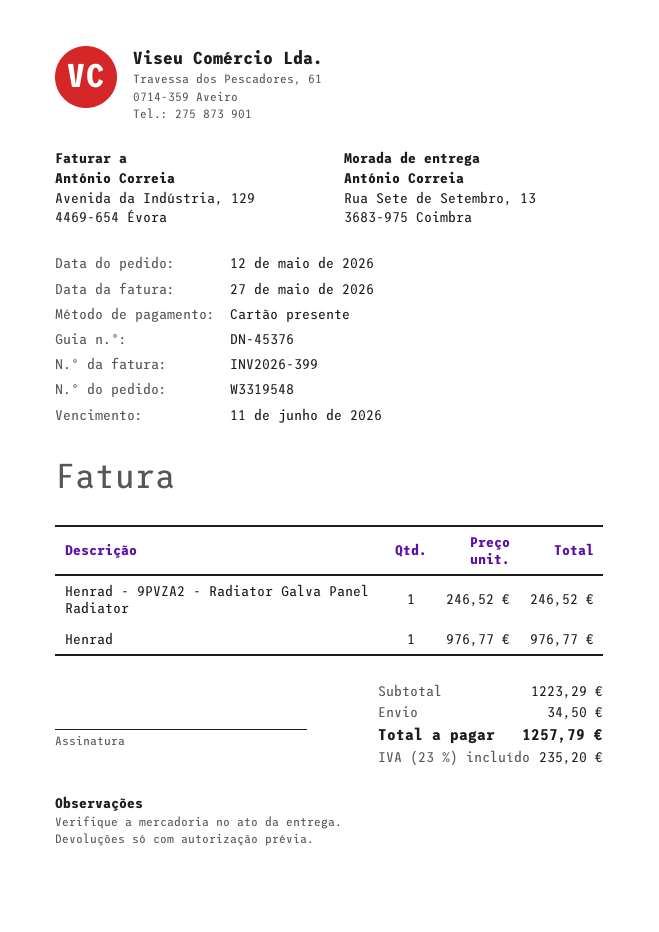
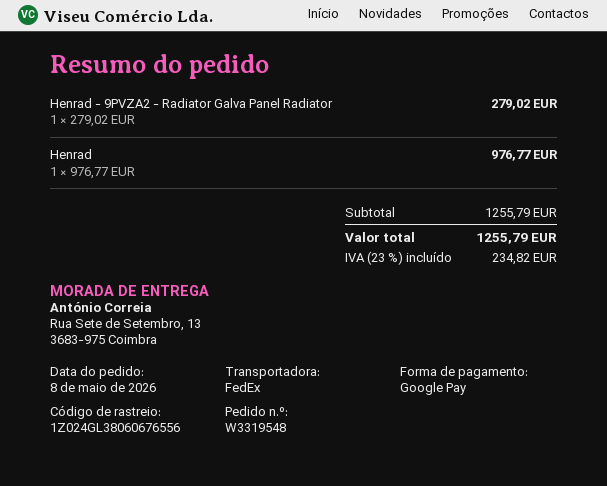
order date: 2026-05-12 -> 2026-05-08
payment method: gift card -> Google Pay
Henrad - 9PVZA2 - Radiator Galva Panel Radiator: 1 x 246.52 = 246.52 -> 1 x 279.02 = 279.02
subtotal: 1223.29 -> 1255.79
shipping: 34.50 -> none
tax: 23% = 235.20 -> 23% = 234.82
total: 1257.79 -> 1255.79

